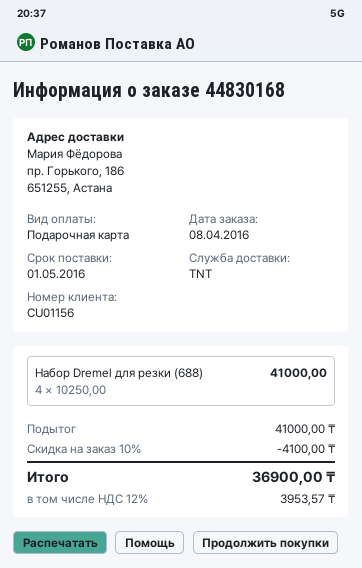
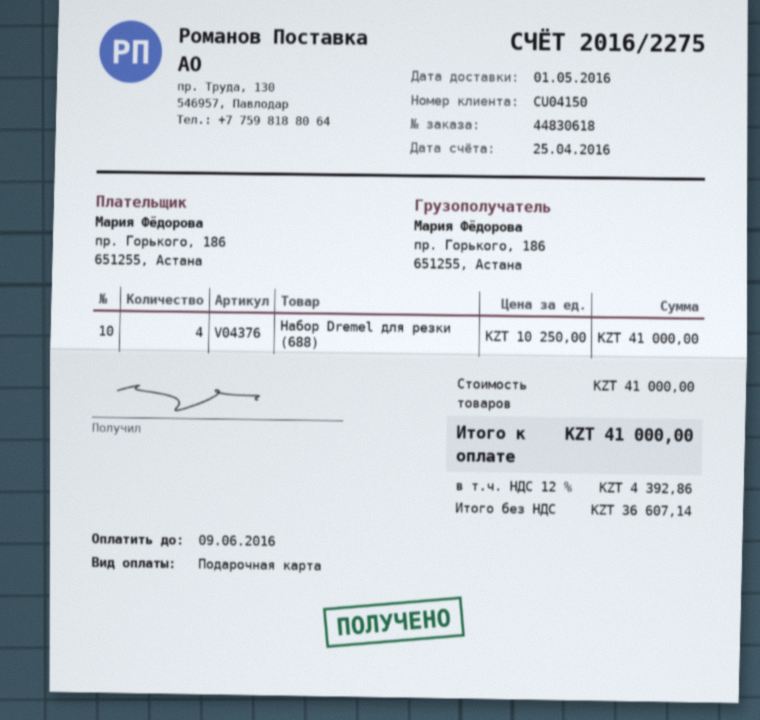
order number: 44830168 -> 44830618
customer number: CU01156 -> CU04150
discount: 10% = 4100.00 -> none
tax: 12% = 3953.57 -> 12% = 4392.86
total: 36900.00 -> 41000.00

